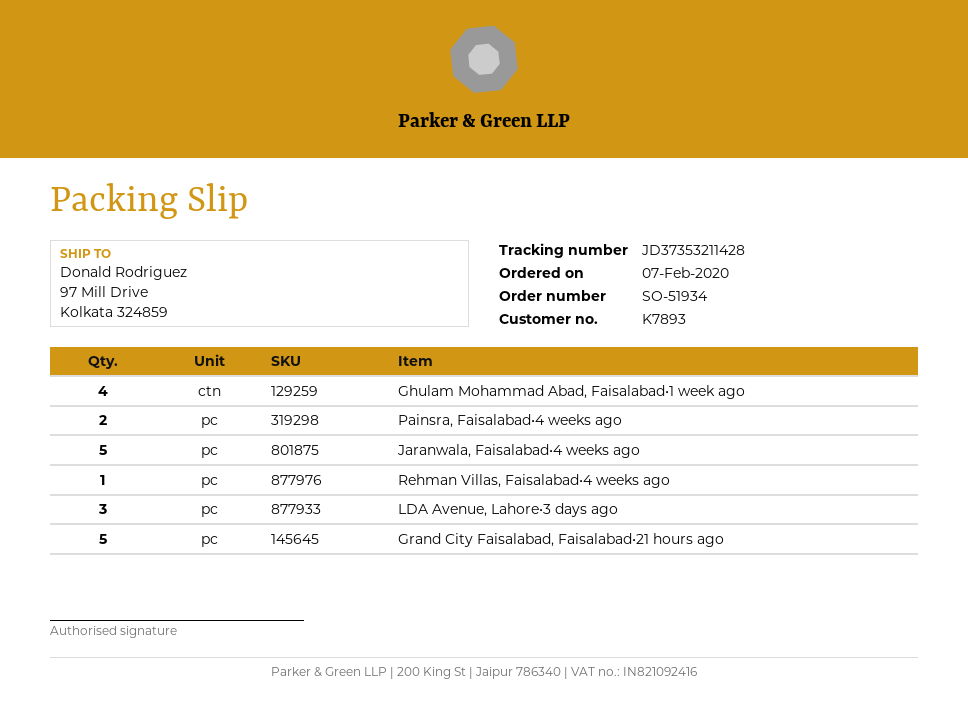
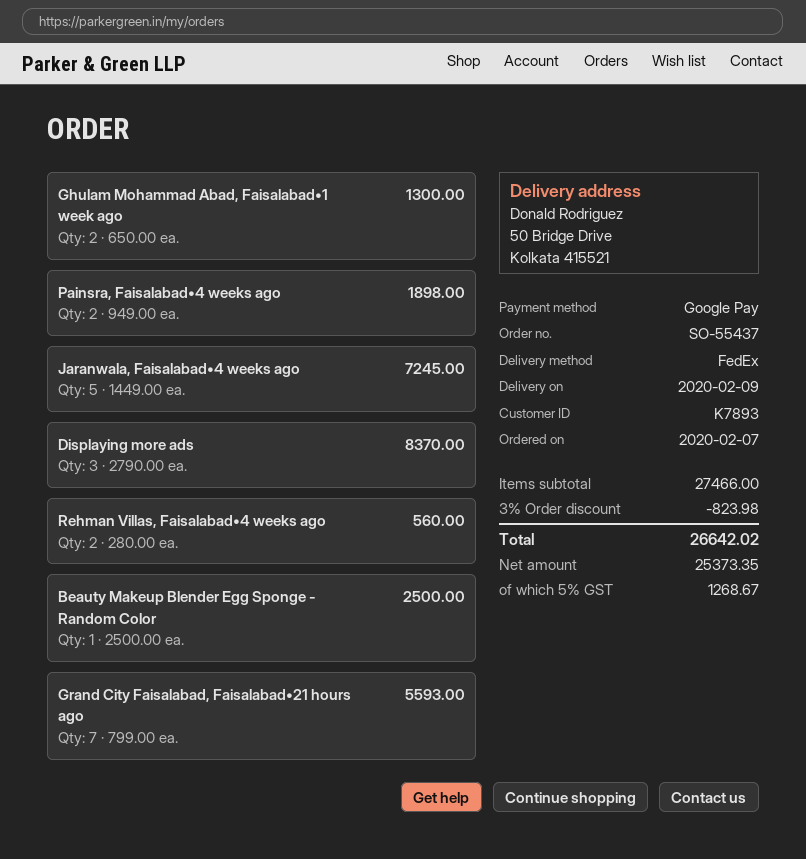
order number: SO-51934 -> SO-55437
ship to: 97 Mill Drive, Kolkata 324859 -> 50 Bridge Drive, Kolkata 415521
Ghulam Mohammad Abad, Faisalabad•1 week ago: 4 -> 2
Rehman Villas, Faisalabad•4 weeks ago: 1 -> 2
LDA Avenue, Lahore•3 days ago: 3 -> none
Grand City Faisalabad, Faisalabad•21 hours ago: 5 -> 7
Displaying more ads: none -> 3
Beauty Makeup Blender Egg Sponge - Random Color: none -> 1

